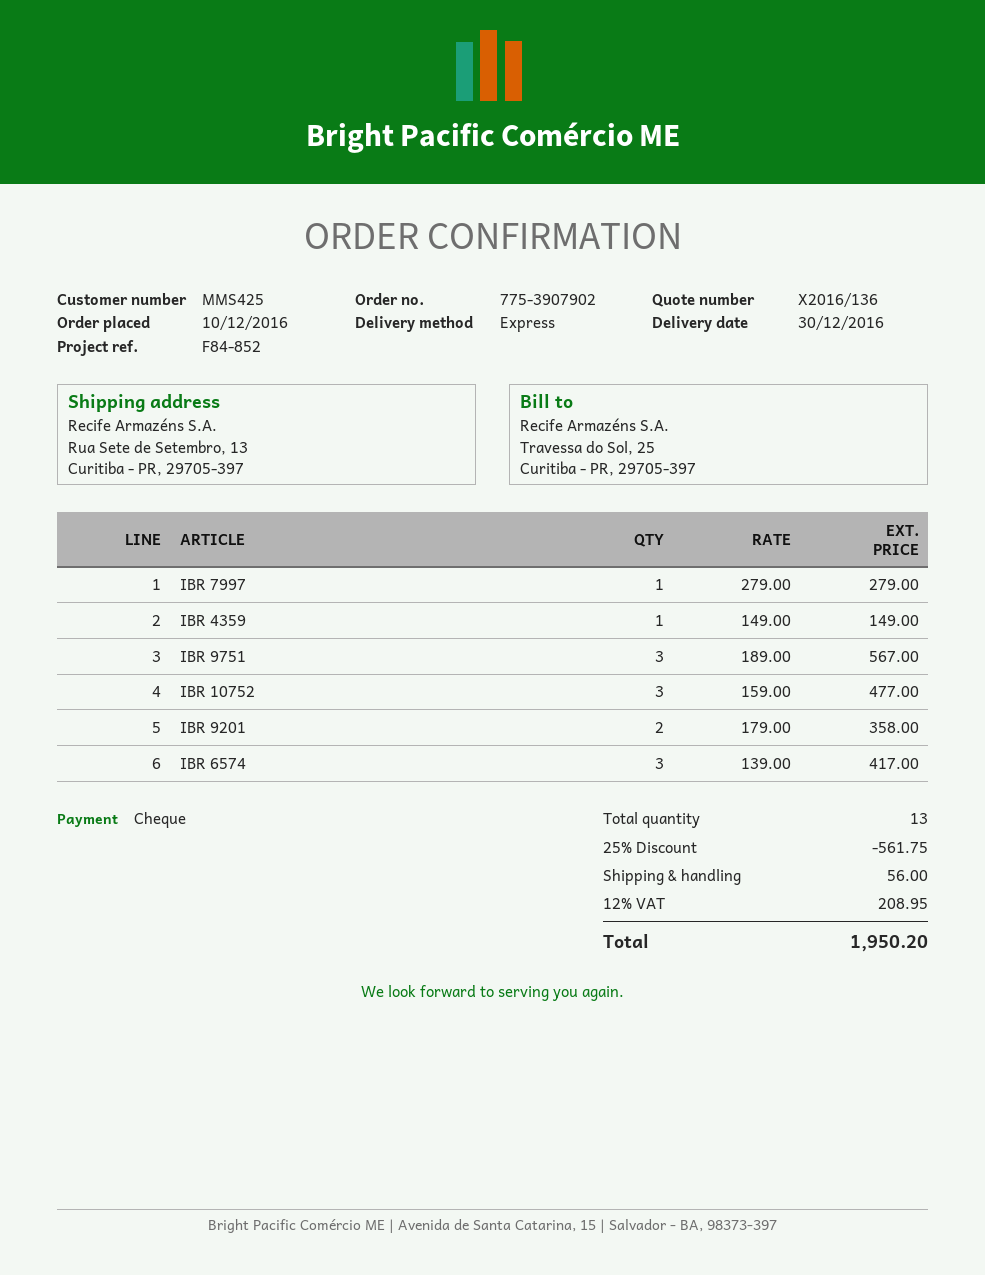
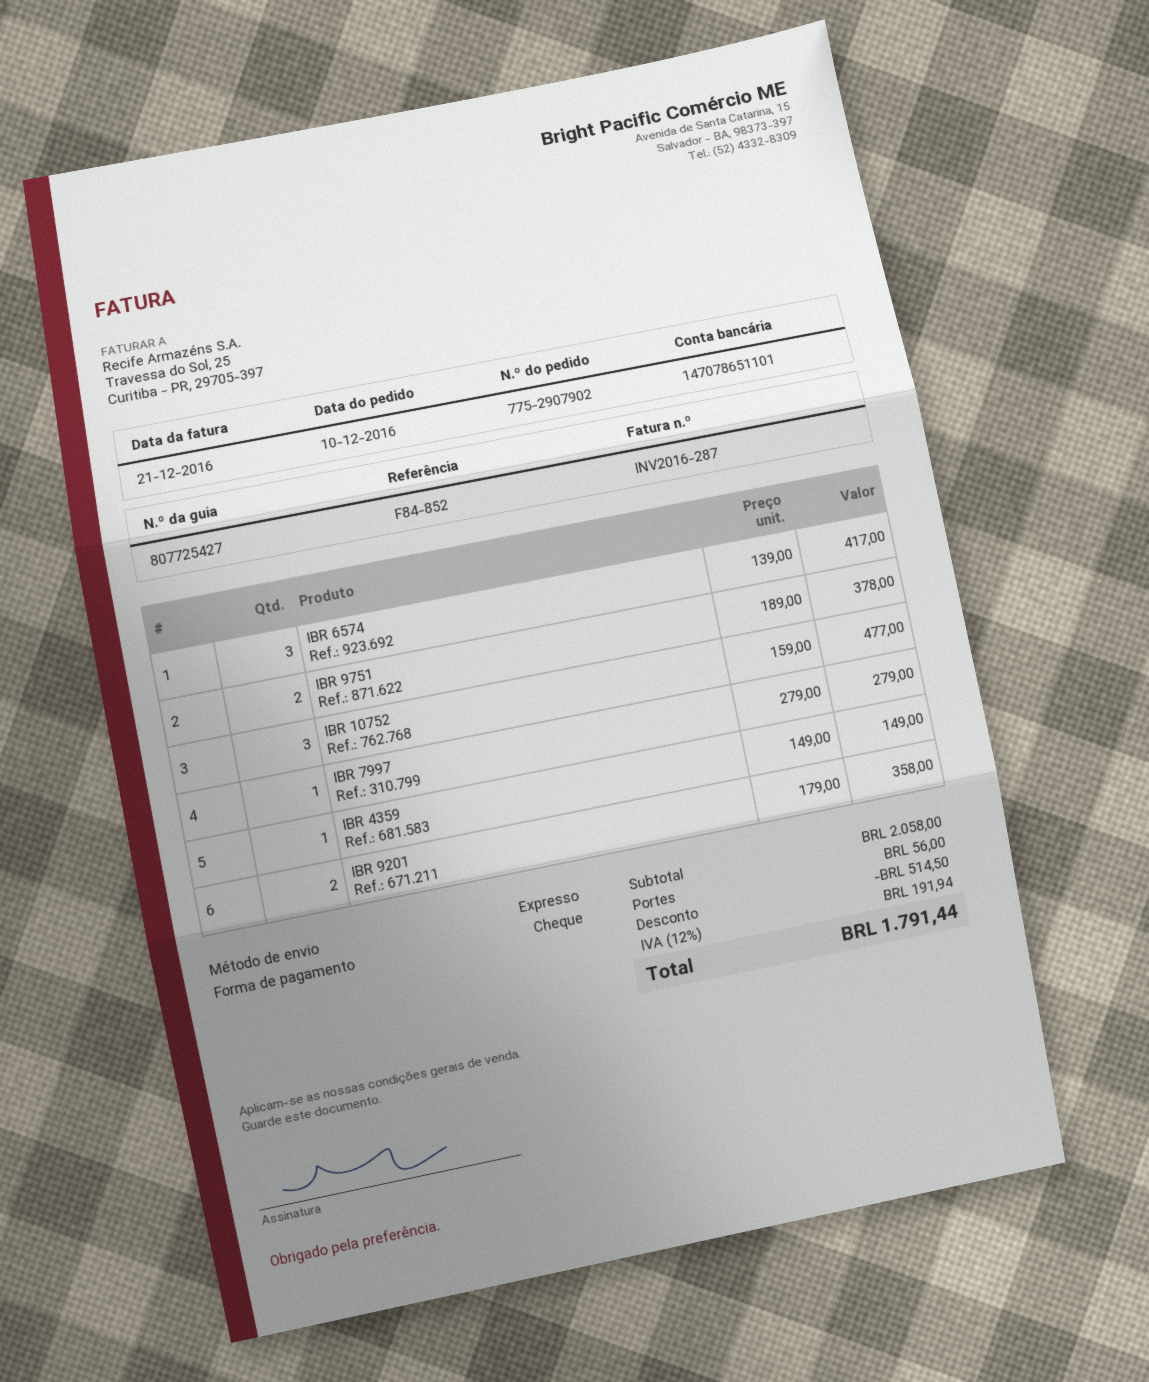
order number: 775-3907902 -> 775-2907902
IBR 9751: 3 x 189.00 = 567.00 -> 2 x 189.00 = 378.00
discount: 561.75 -> 514.50
tax: 12% = 208.95 -> 12% = 191.94
total: 1950.20 -> 1791.44

